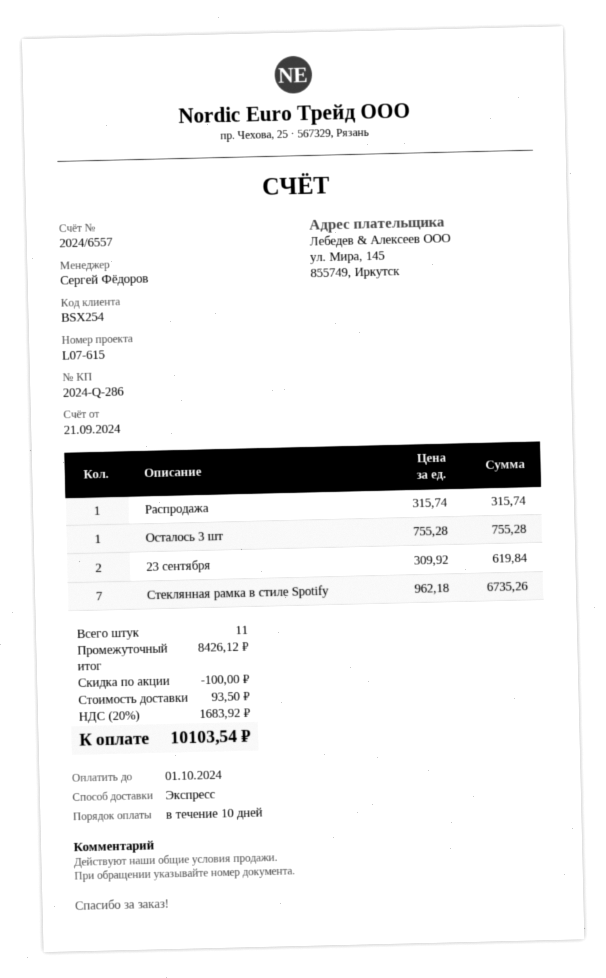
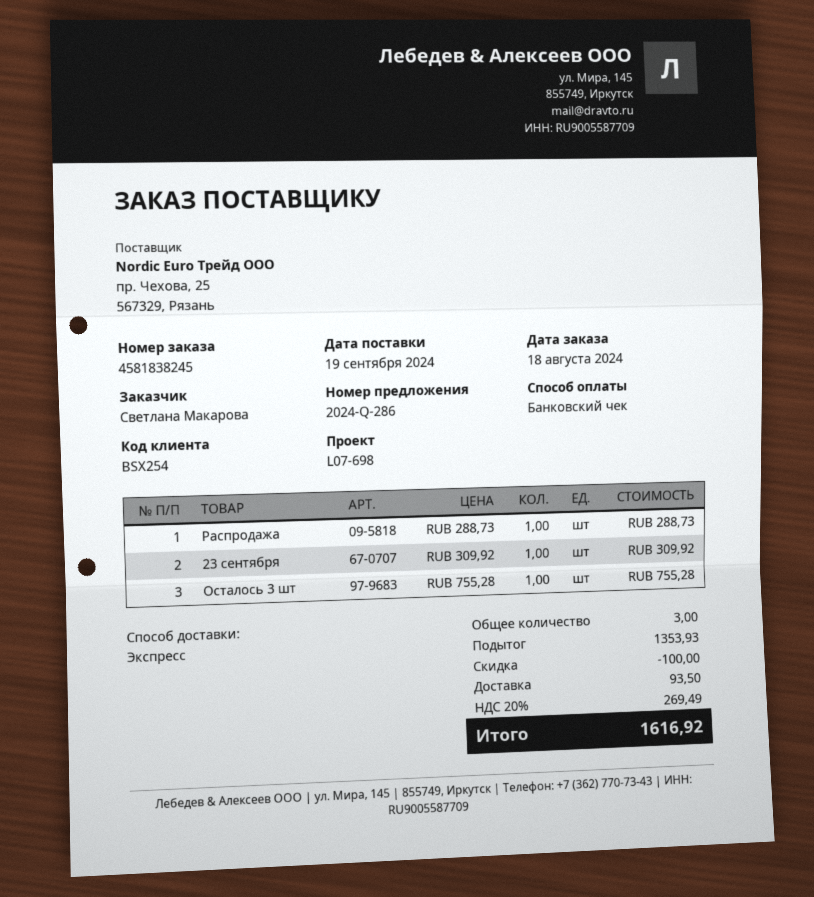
reference: L07-615 -> L07-698
Распродажа: 1 x 315.74 = 315.74 -> 1 x 288.73 = 288.73
23 сентября: 2 x 309.92 = 619.84 -> 1 x 309.92 = 309.92
Стеклянная рамка в стиле Spotify: 7 x 962.18 = 6735.26 -> none
total quantity: 11 -> 3
subtotal: 8426.12 -> 1353.93
tax: 20% = 1683.92 -> 20% = 269.49
total: 10103.54 -> 1616.92

